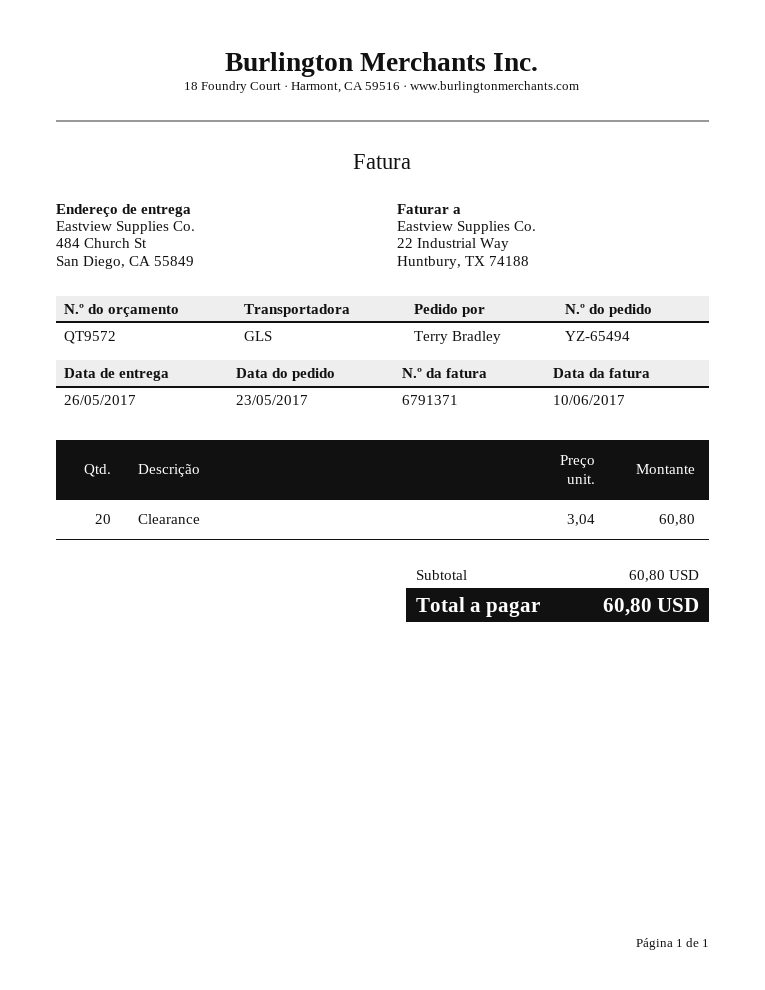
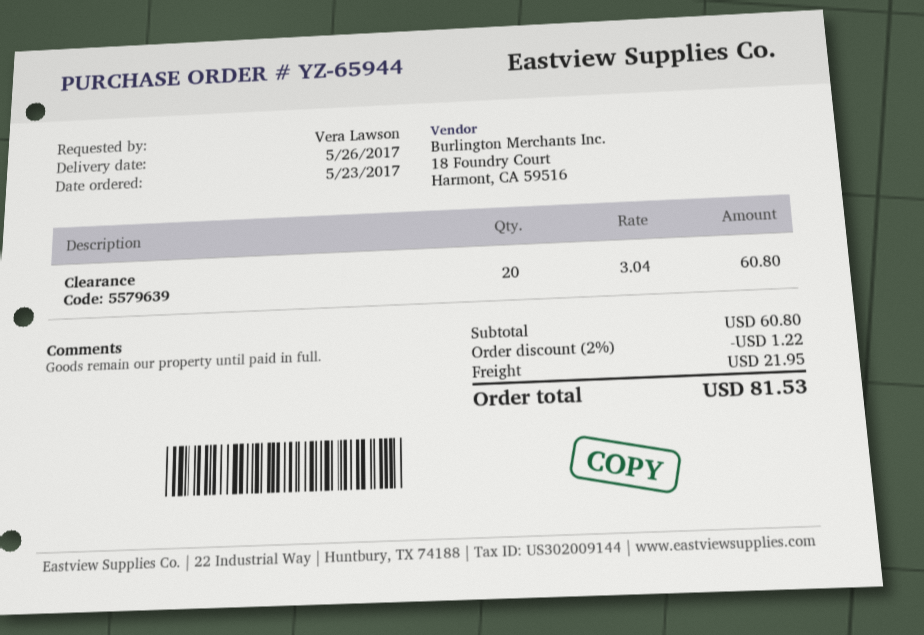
order number: YZ-65494 -> YZ-65944
ordered by: Terry Bradley -> Vera Lawson
discount: none -> 2% = 1.22
shipping: none -> 21.95
total: 60.80 -> 81.53

